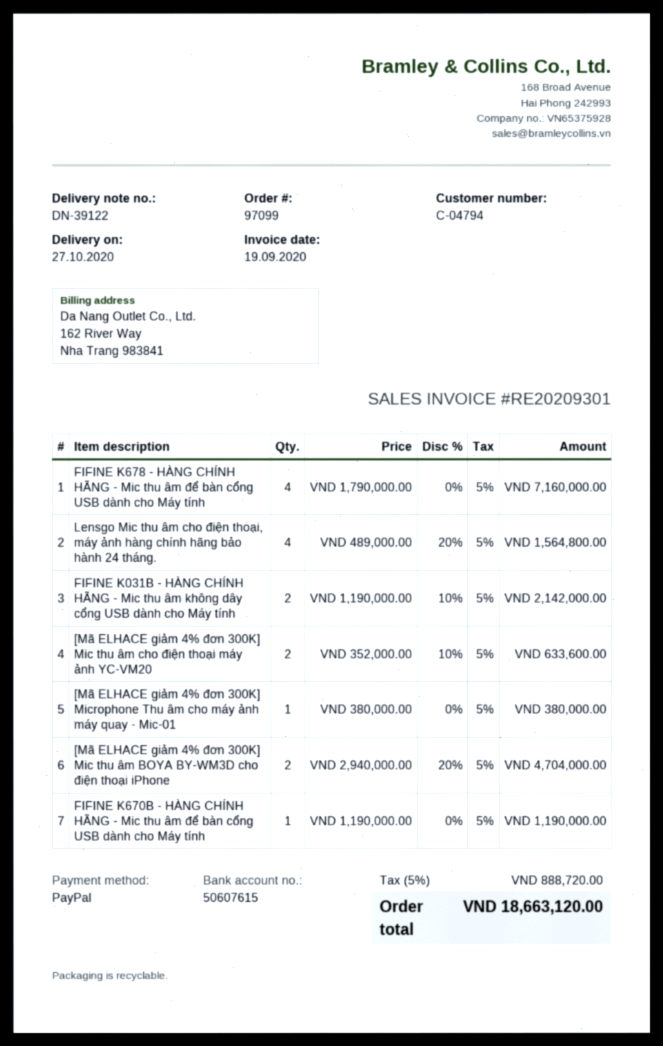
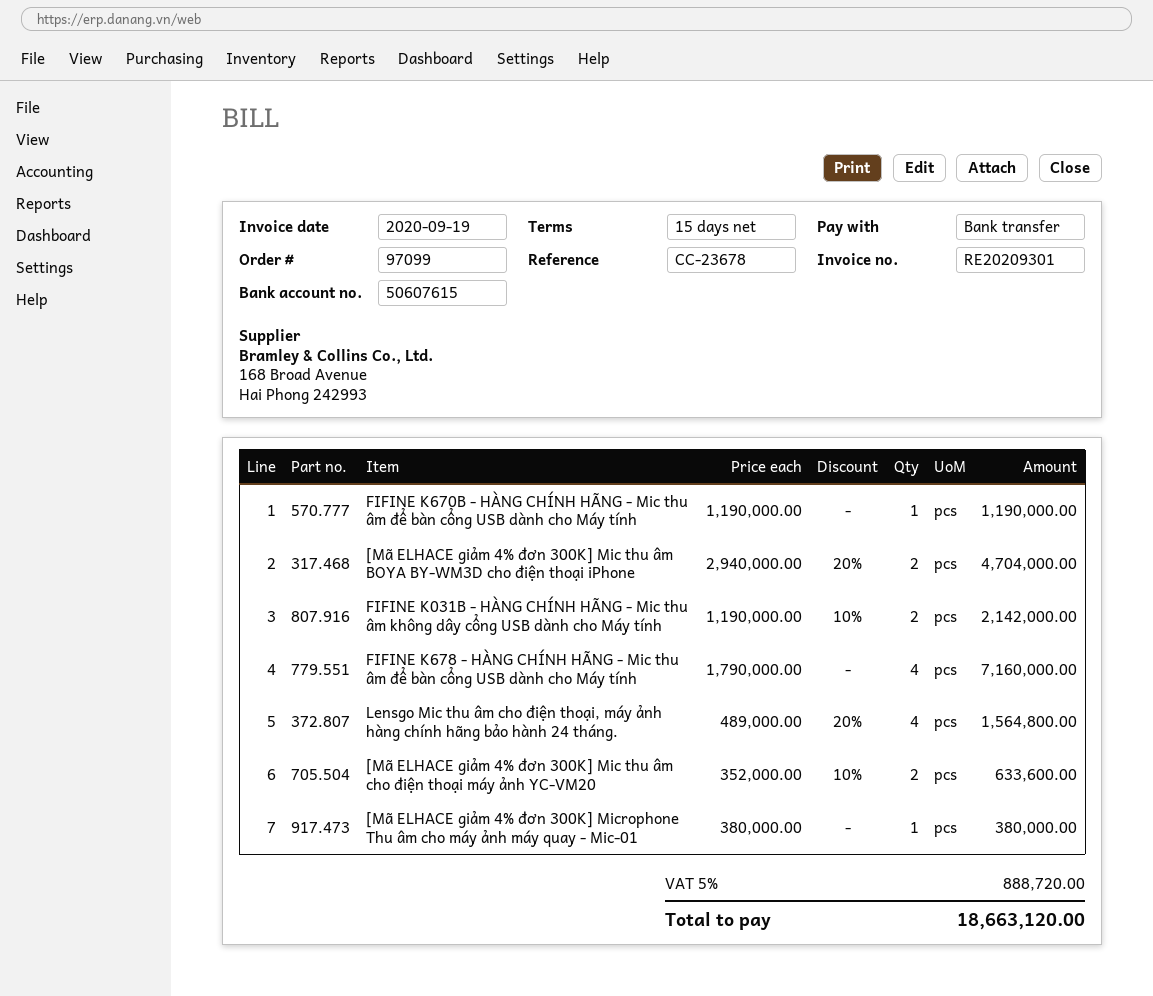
payment method: PayPal -> bank transfer

